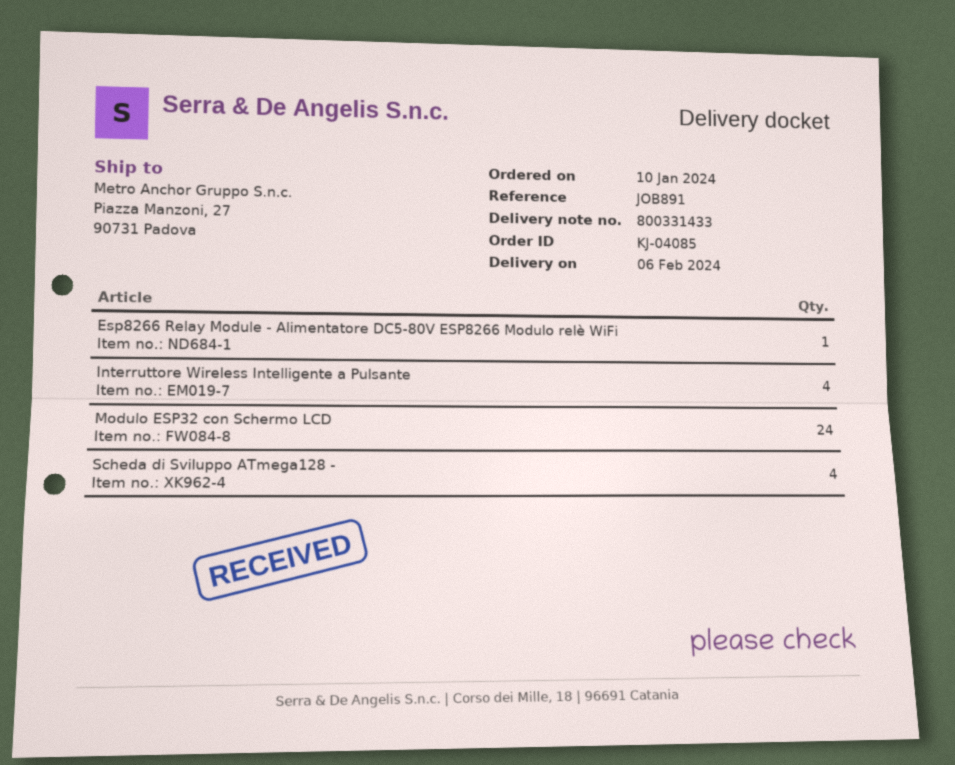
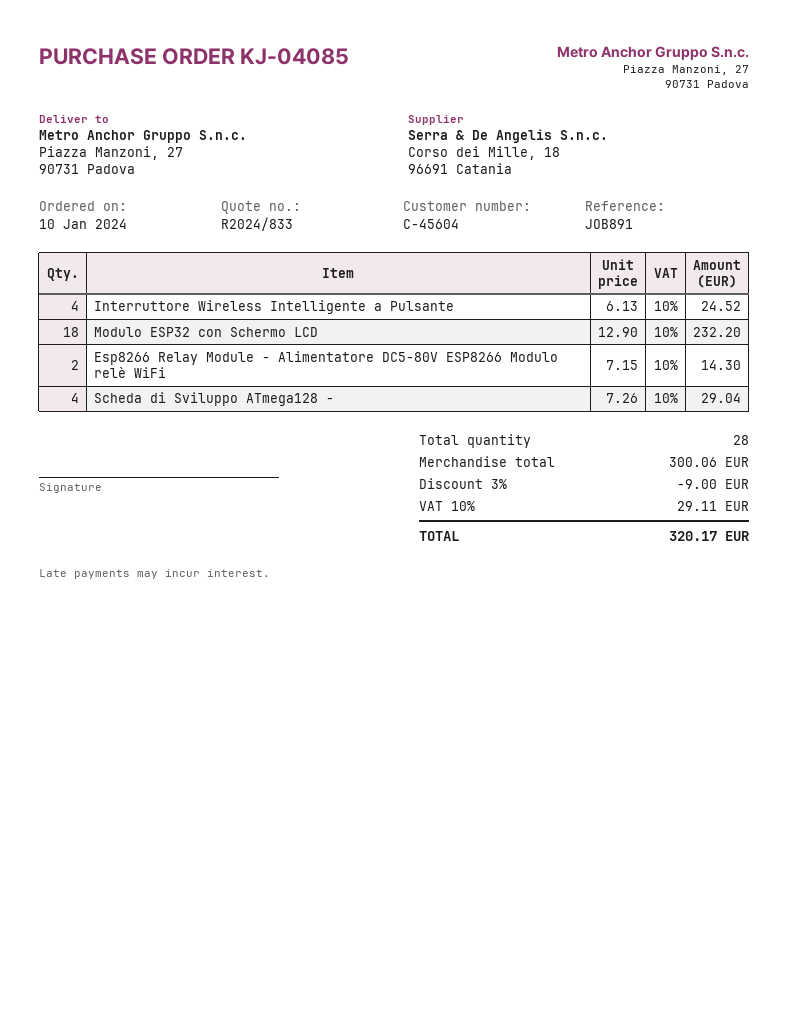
Esp8266 Relay Module - Alimentatore DC5-80V ESP8266 Modulo relè WiFi: 1 -> 2
Modulo ESP32 con Schermo LCD: 24 -> 18

